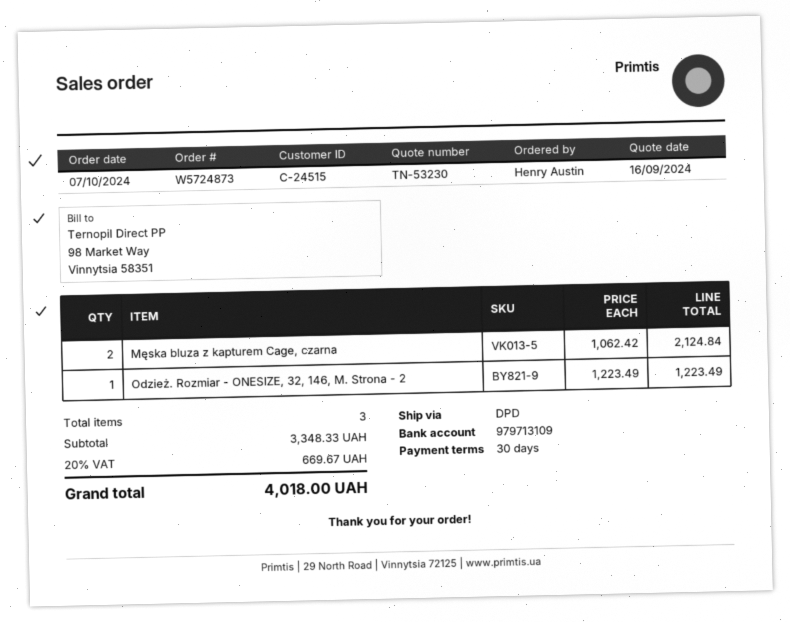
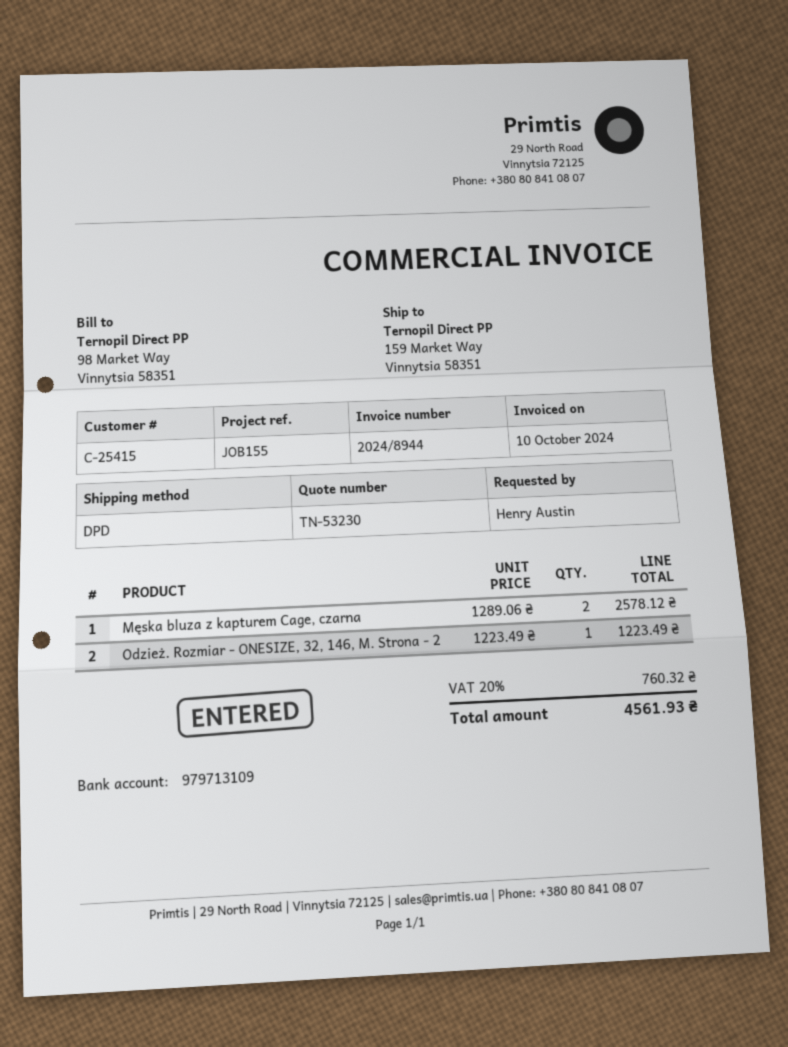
customer number: C-24515 -> C-25415
Męska bluza z kapturem Cage, czarna: 2 x 1062.42 = 2124.84 -> 2 x 1289.06 = 2578.12
tax: 20% = 669.67 -> 20% = 760.32
total: 4018.00 -> 4561.93

